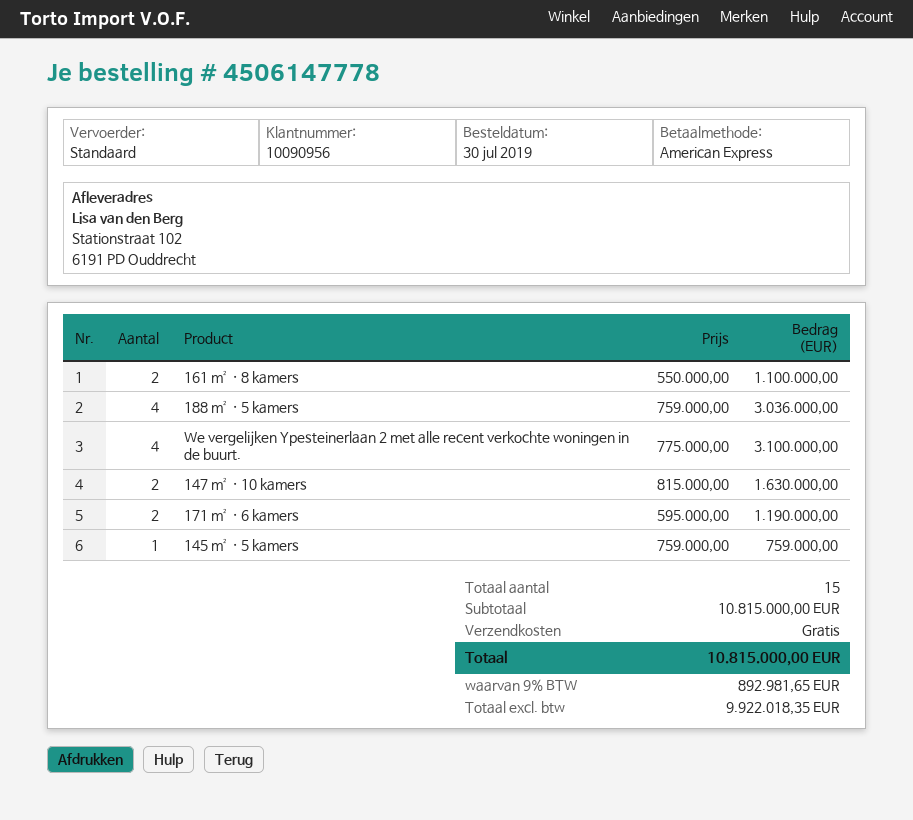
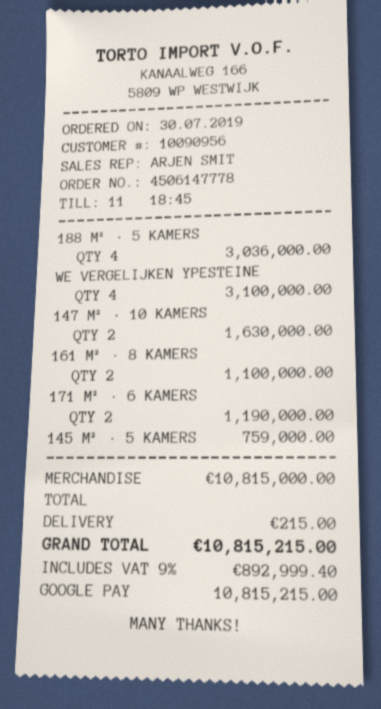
payment method: American Express -> Google Pay
shipping: 0.00 -> 215.00
tax: 9% = 892981.65 -> 9% = 892999.40
total: 10815000.00 -> 10815215.00

